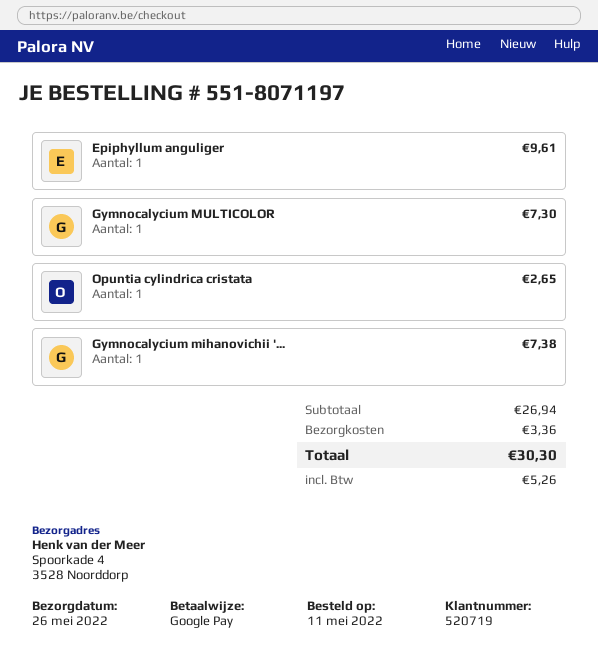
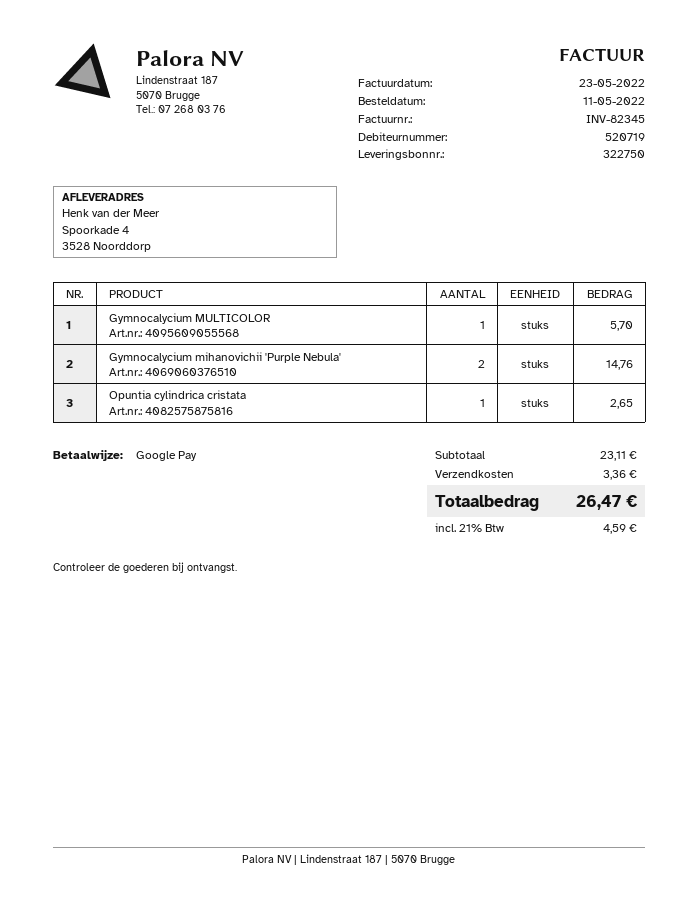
Epiphyllum anguliger: 1 for 9.61 -> none
Gymnocalycium MULTICOLOR: 1 for 7.30 -> 1 for 5.70
Gymnocalycium mihanovichii '...: 1 for 7.38 -> 2 for 14.76
subtotal: 26.94 -> 23.11
tax: 5.26 -> 4.59
total: 30.30 -> 26.47

